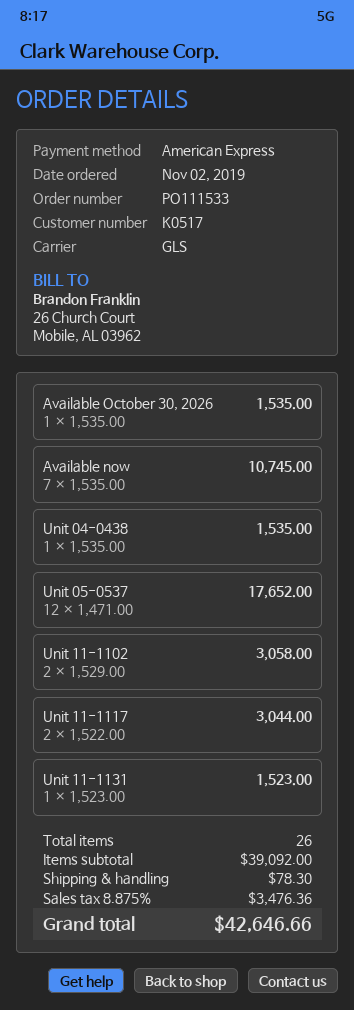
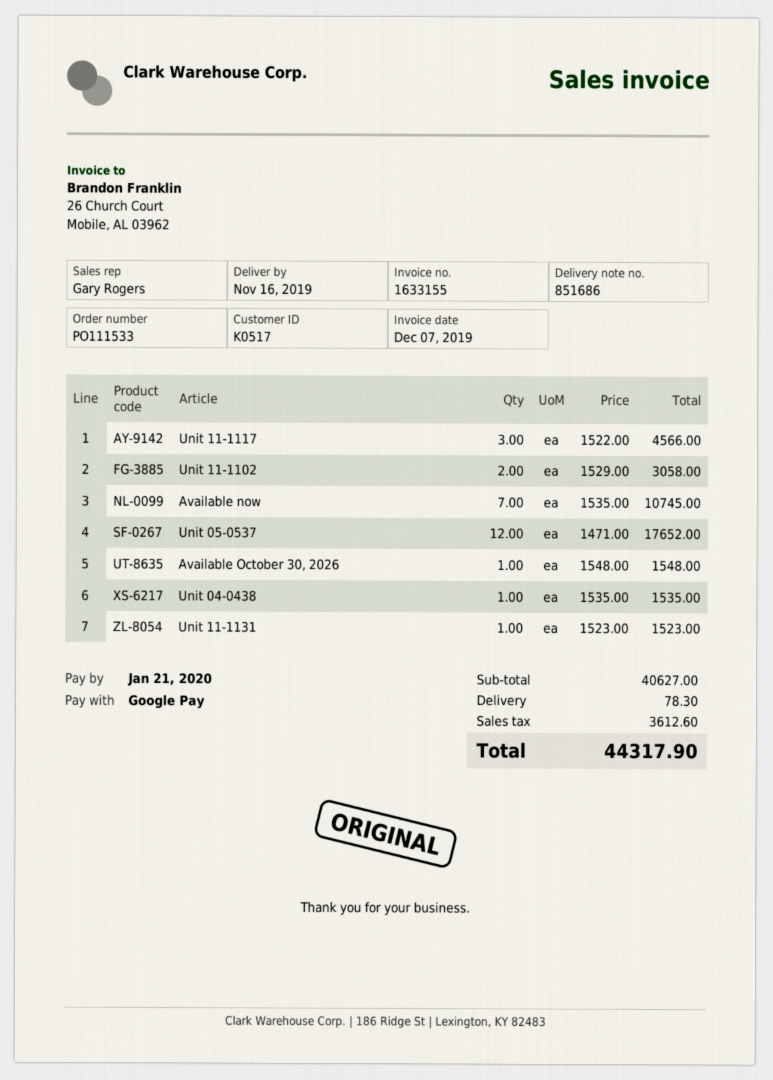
payment method: American Express -> Google Pay
Available October 30, 2026: 1 x 1535.00 = 1535.00 -> 1 x 1548.00 = 1548.00
Unit 11-1117: 2 x 1522.00 = 3044.00 -> 3 x 1522.00 = 4566.00
subtotal: 39092.00 -> 40627.00
tax: 3476.36 -> 3612.60
total: 42646.66 -> 44317.90

